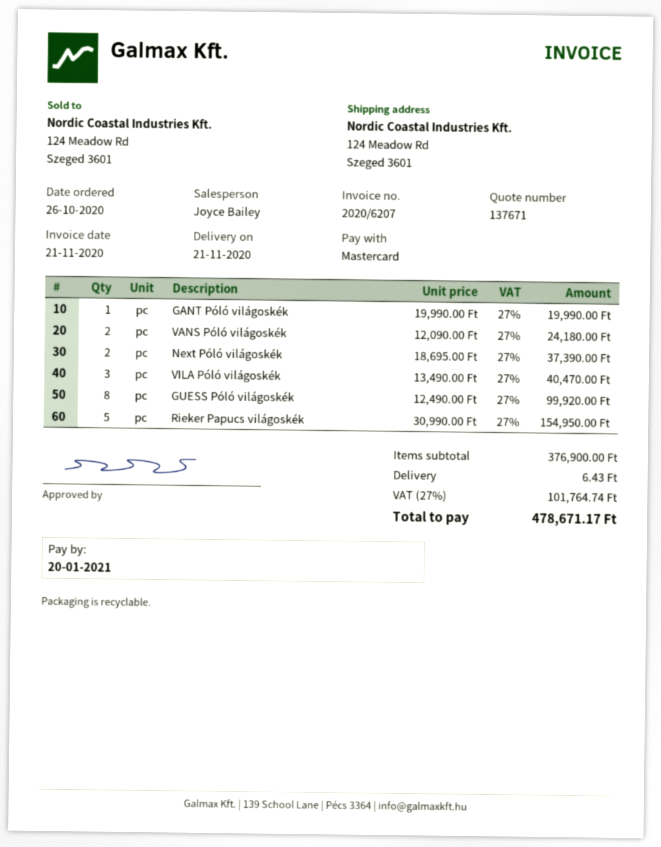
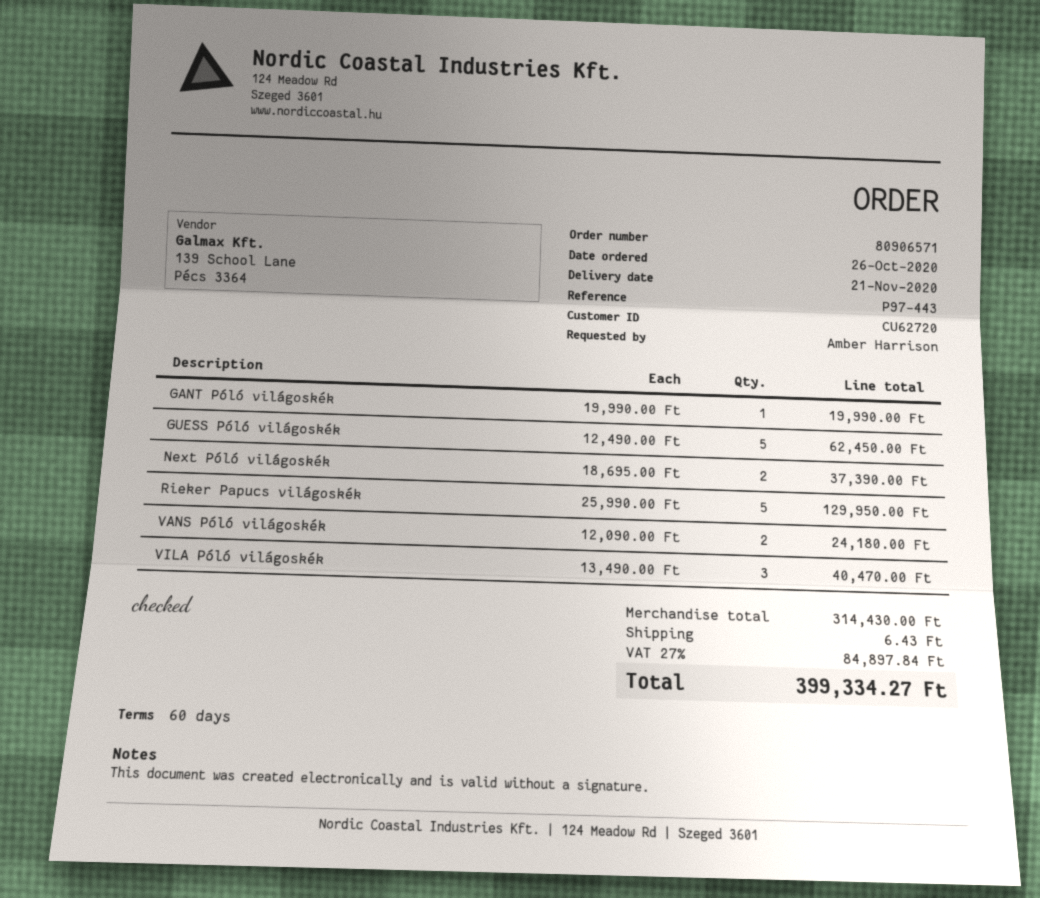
GUESS Póló világoskék: 8 x 12490.00 = 99920.00 -> 5 x 12490.00 = 62450.00
Rieker Papucs világoskék: 5 x 30990.00 = 154950.00 -> 5 x 25990.00 = 129950.00
subtotal: 376900.00 -> 314430.00
tax: 27% = 101764.74 -> 27% = 84897.84
total: 478671.17 -> 399334.27

